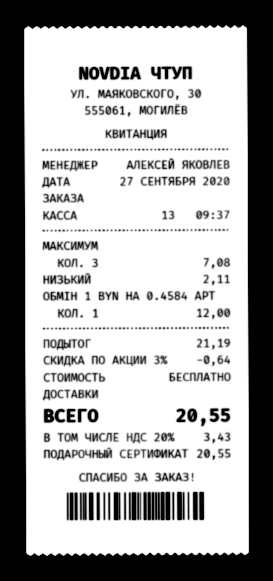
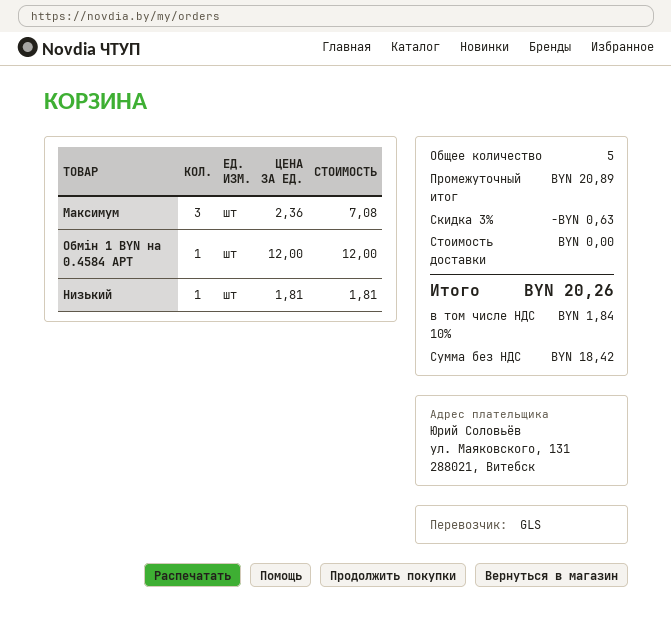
НИЗЬКИЙ: 1 for 2.11 -> 1 for 1.81
subtotal: 21.19 -> 20.89
discount: 3% = 0.64 -> 3% = 0.63
tax: 20% = 3.43 -> 10% = 1.84
total: 20.55 -> 20.26

